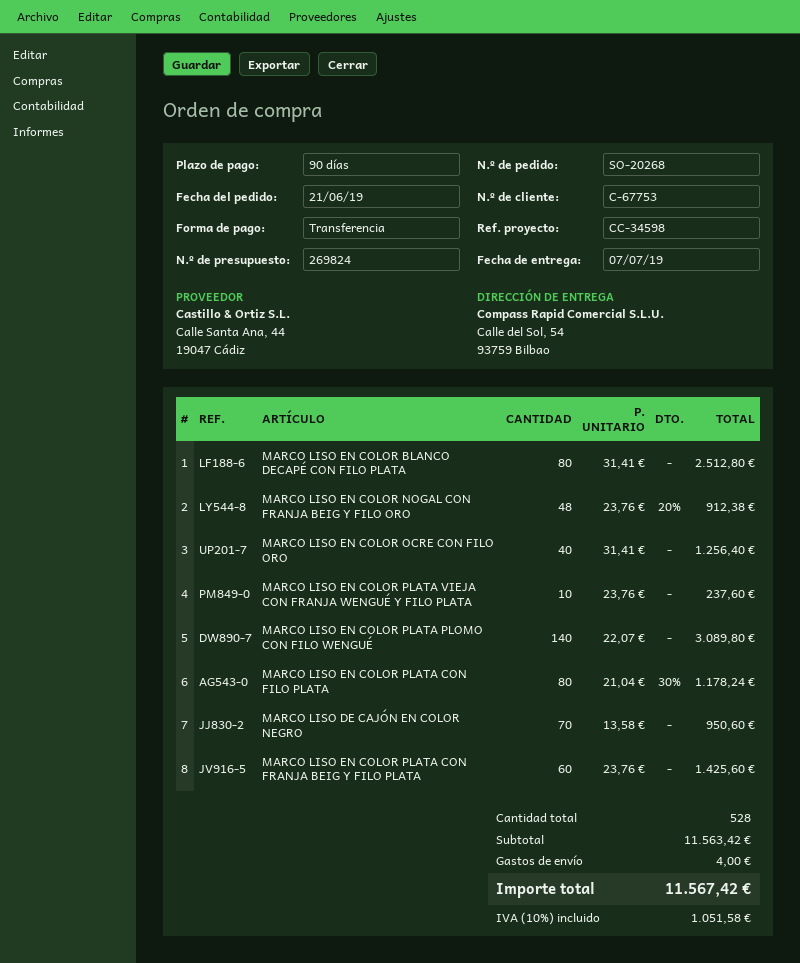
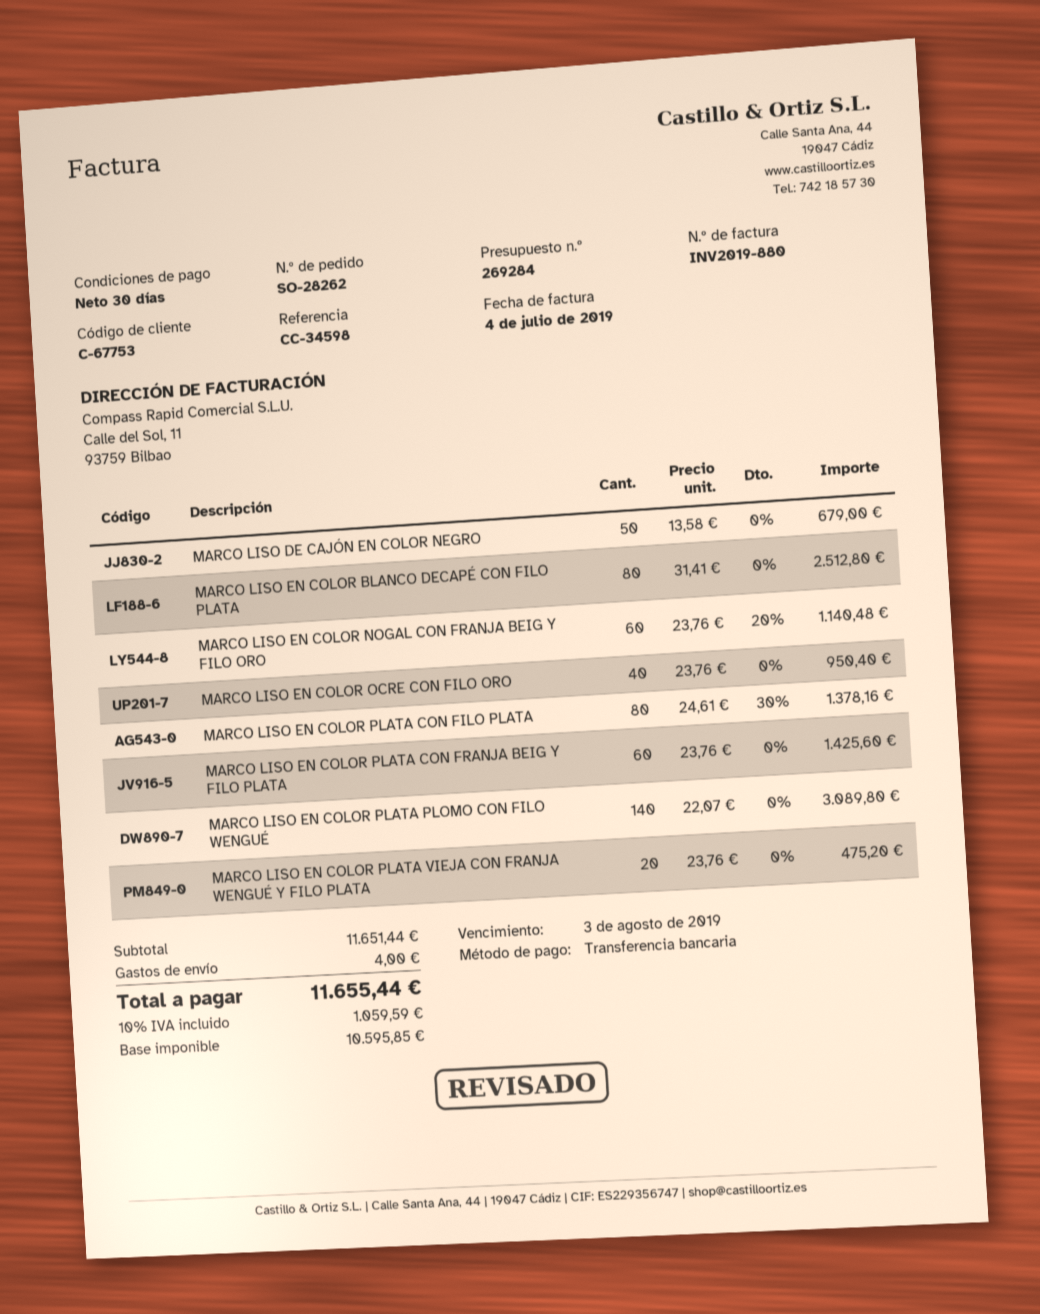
quote number: 269824 -> 269284
order number: SO-20268 -> SO-28262
payment terms: 90 days -> 30 days
MARCO LISO EN COLOR NOGAL CON FRANJA BEIG Y FILO ORO: 48 x 23.76 - 20% = 912.38 -> 60 x 23.76 - 20% = 1140.48
MARCO LISO EN COLOR OCRE CON FILO ORO: 40 x 31.41 = 1256.40 -> 40 x 23.76 = 950.40
MARCO LISO EN COLOR PLATA VIEJA CON FRANJA WENGUÉ Y FILO PLATA: 10 x 23.76 = 237.60 -> 20 x 23.76 = 475.20
MARCO LISO EN COLOR PLATA CON FILO PLATA: 80 x 21.04 - 30% = 1178.24 -> 80 x 24.61 - 30% = 1378.16
MARCO LISO DE CAJÓN EN COLOR NEGRO: 70 x 13.58 = 950.60 -> 50 x 13.58 = 679.00
subtotal: 11563.42 -> 11651.44
tax: 10% = 1051.58 -> 10% = 1059.59
total: 11567.42 -> 11655.44

